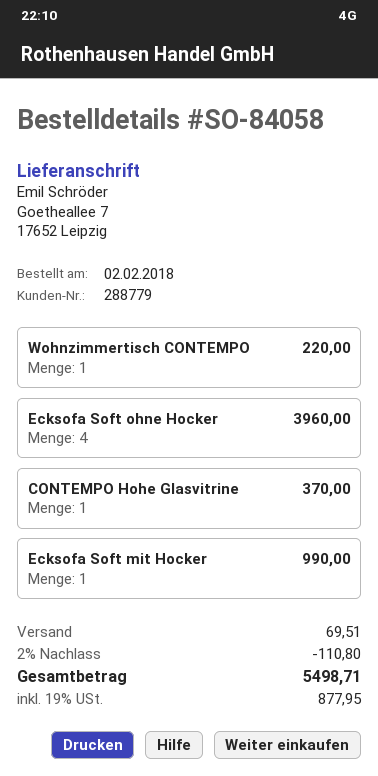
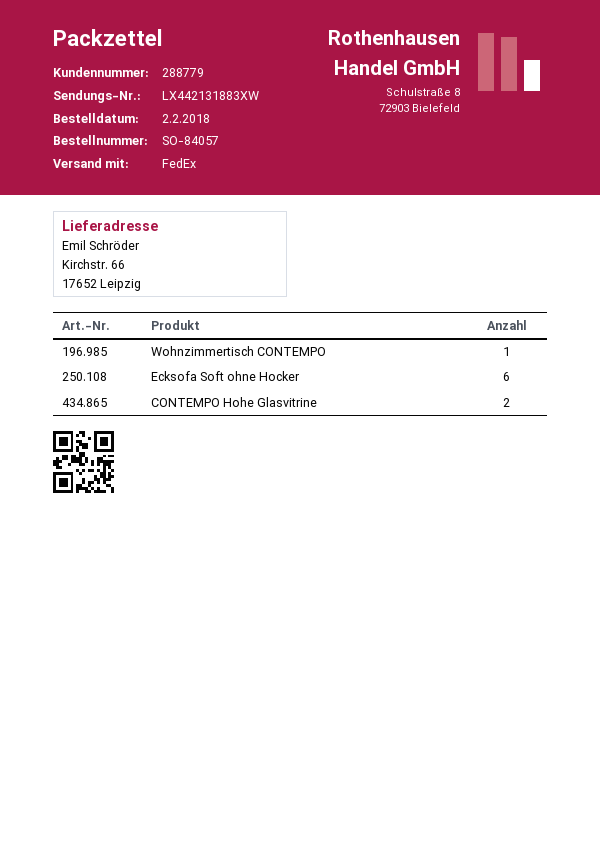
order number: SO-84058 -> SO-84057
ship to: Goetheallee 7, 17652 Leipzig -> Kirchstr. 66, 17652 Leipzig
Ecksofa Soft ohne Hocker: 4 -> 6
CONTEMPO Hohe Glasvitrine: 1 -> 2
Ecksofa Soft mit Hocker: 1 -> none

